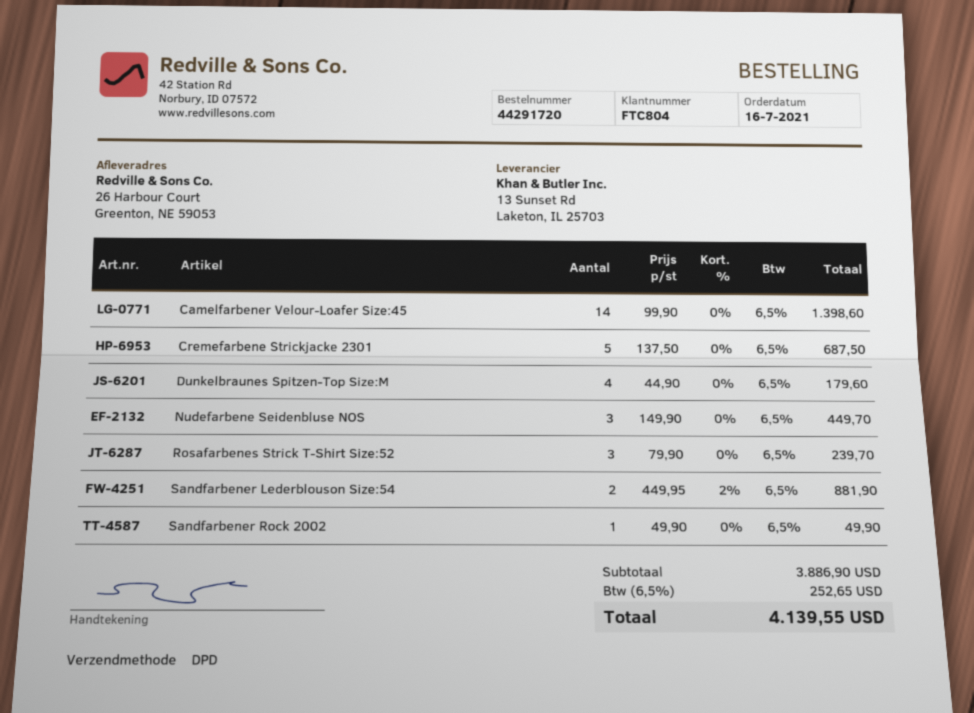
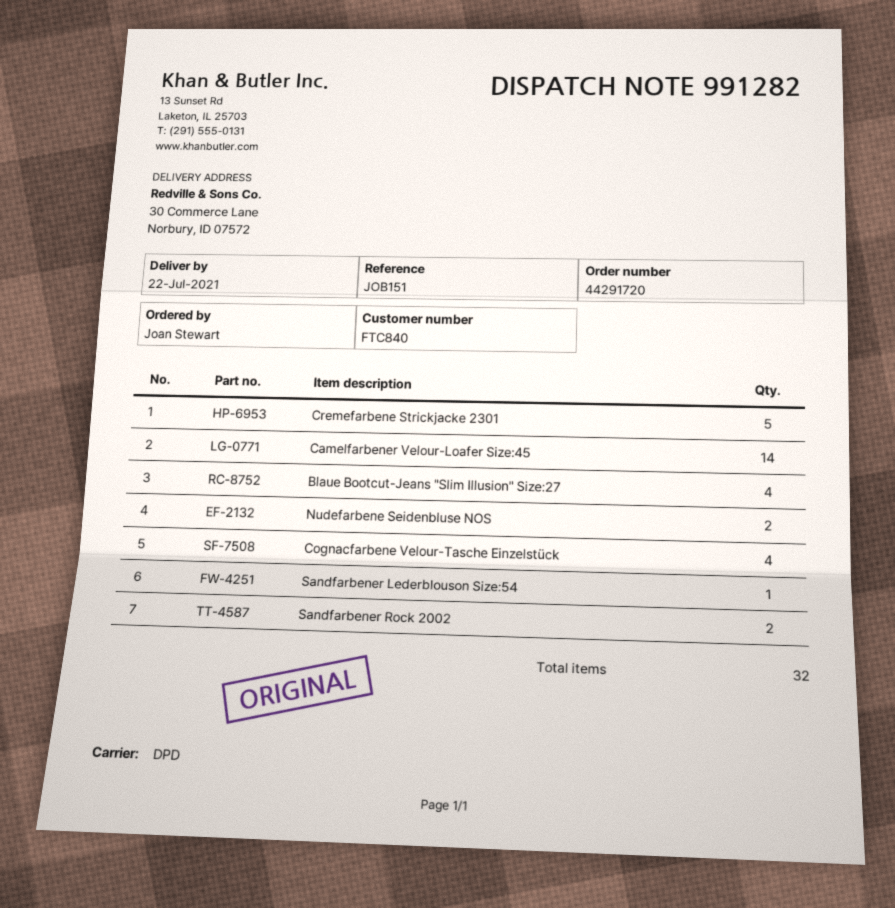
customer number: FTC804 -> FTC840
ship to: 26 Harbour Court, Greenton, NE 59053 -> 30 Commerce Lane, Norbury, ID 07572
Dunkelbraunes Spitzen-Top Size:M: 4 -> none
Nudefarbene Seidenbluse NOS: 3 -> 2
Rosafarbenes Strick T-Shirt Size:52: 3 -> none
Sandfarbener Lederblouson Size:54: 2 -> 1
Sandfarbener Rock 2002: 1 -> 2
Blaue Bootcut-Jeans "Slim Illusion" Size:27: none -> 4
Cognacfarbene Velour-Tasche Einzelstück: none -> 4

